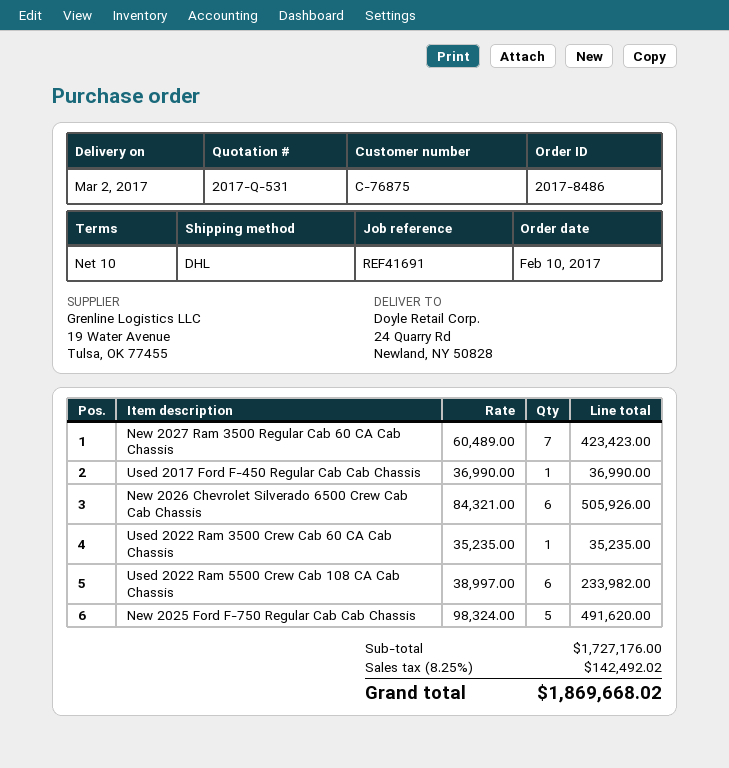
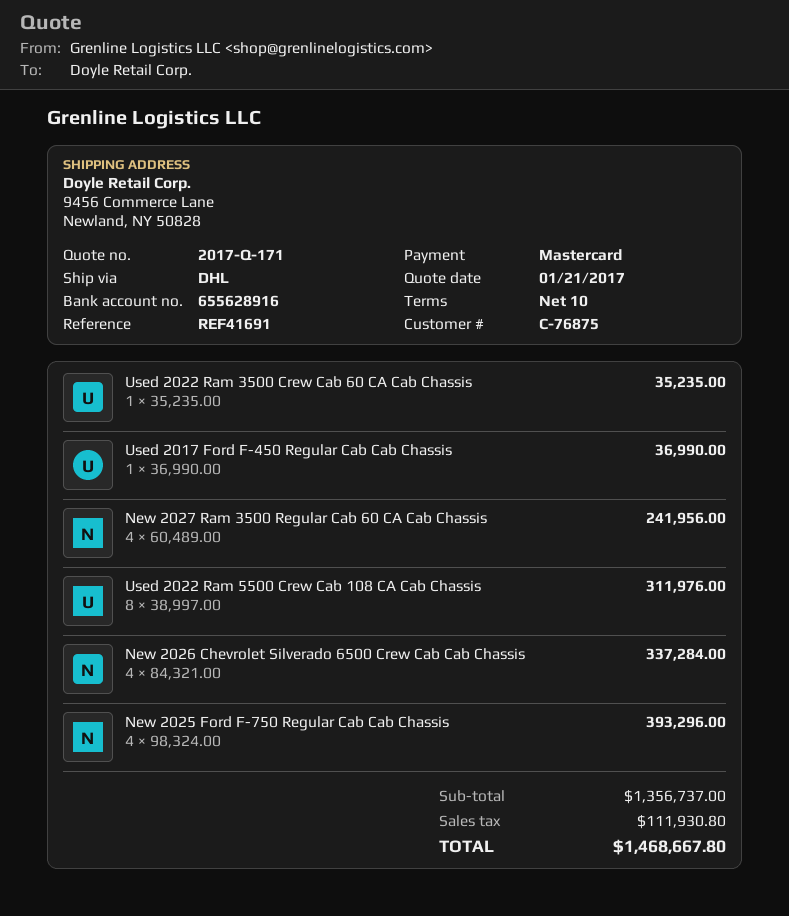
quote number: 2017-Q-531 -> 2017-Q-171
ship to: 24 Quarry Rd, Newland, NY 50828 -> 9456 Commerce Lane, Newland, NY 50828
New 2027 Ram 3500 Regular Cab 60 CA Cab Chassis: 7 x 60489.00 = 423423.00 -> 4 x 60489.00 = 241956.00
New 2026 Chevrolet Silverado 6500 Crew Cab Cab Chassis: 6 x 84321.00 = 505926.00 -> 4 x 84321.00 = 337284.00
Used 2022 Ram 5500 Crew Cab 108 CA Cab Chassis: 6 x 38997.00 = 233982.00 -> 8 x 38997.00 = 311976.00
New 2025 Ford F-750 Regular Cab Cab Chassis: 5 x 98324.00 = 491620.00 -> 4 x 98324.00 = 393296.00
subtotal: 1727176.00 -> 1356737.00
tax: 142492.02 -> 111930.80
total: 1869668.02 -> 1468667.80

